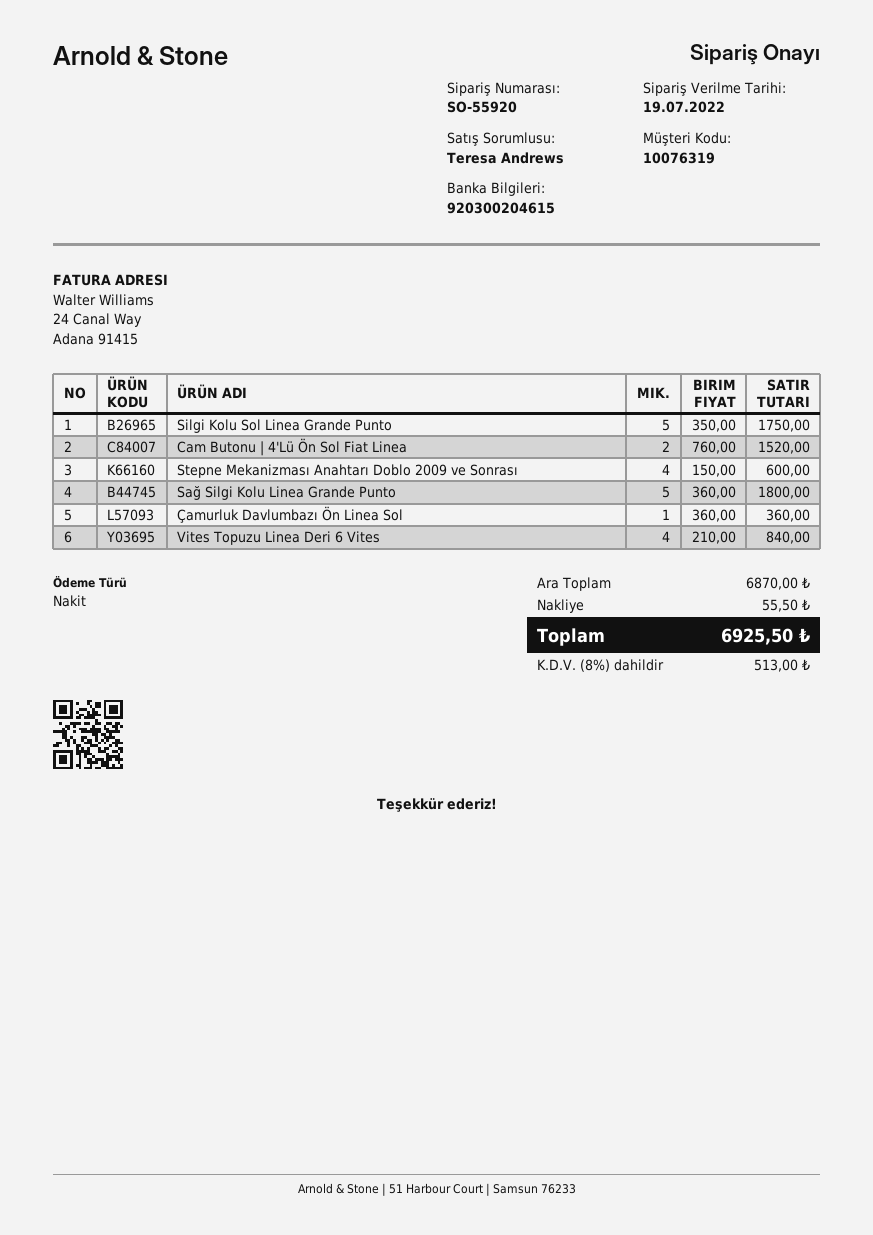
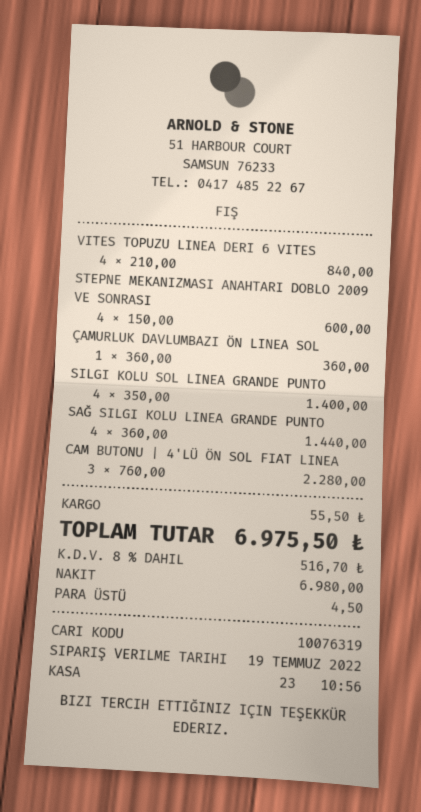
Silgi Kolu Sol Linea Grande Punto: 5 x 350.00 = 1750.00 -> 4 x 350.00 = 1400.00
Cam Butonu | 4'Lü Ön Sol Fiat Linea: 2 x 760.00 = 1520.00 -> 3 x 760.00 = 2280.00
Sağ Silgi Kolu Linea Grande Punto: 5 x 360.00 = 1800.00 -> 4 x 360.00 = 1440.00
tax: 8% = 513.00 -> 8% = 516.70
total: 6925.50 -> 6975.50

